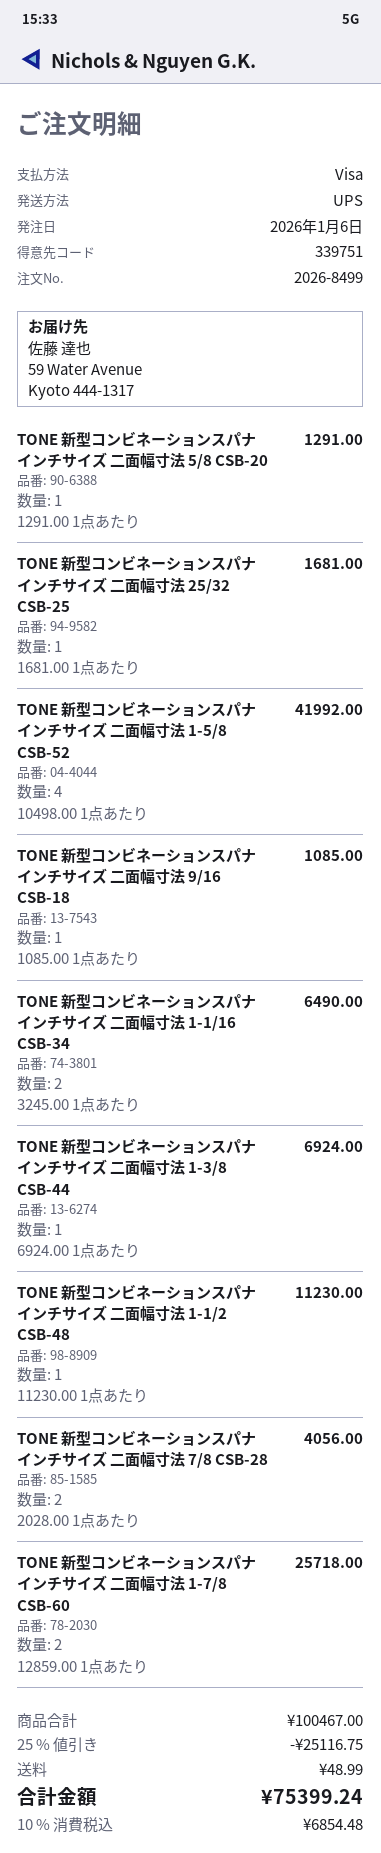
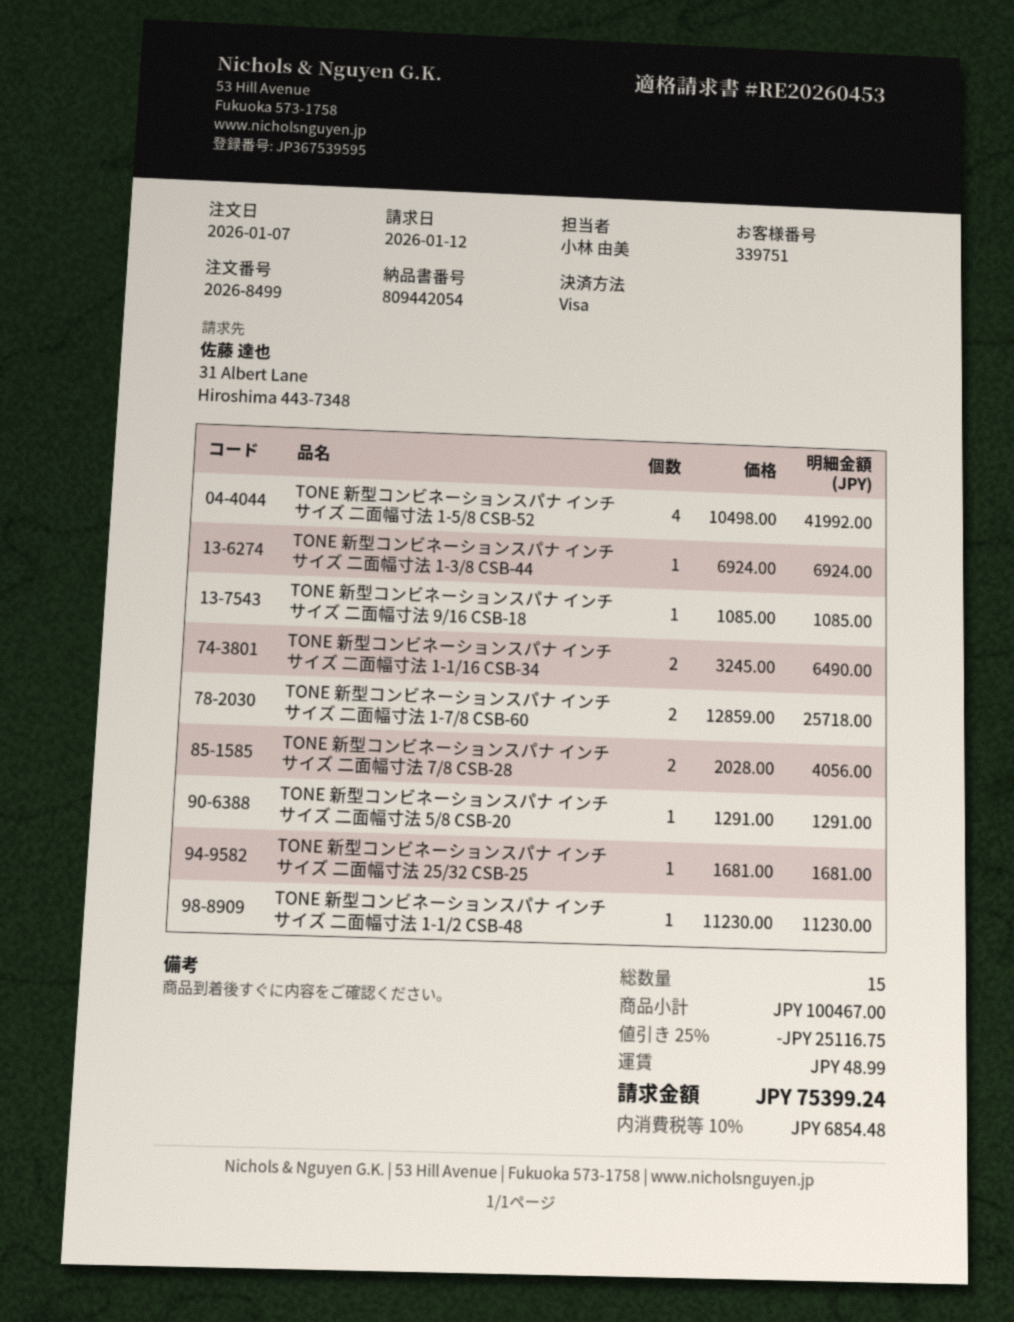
order date: 2026-01-06 -> 2026-01-07

